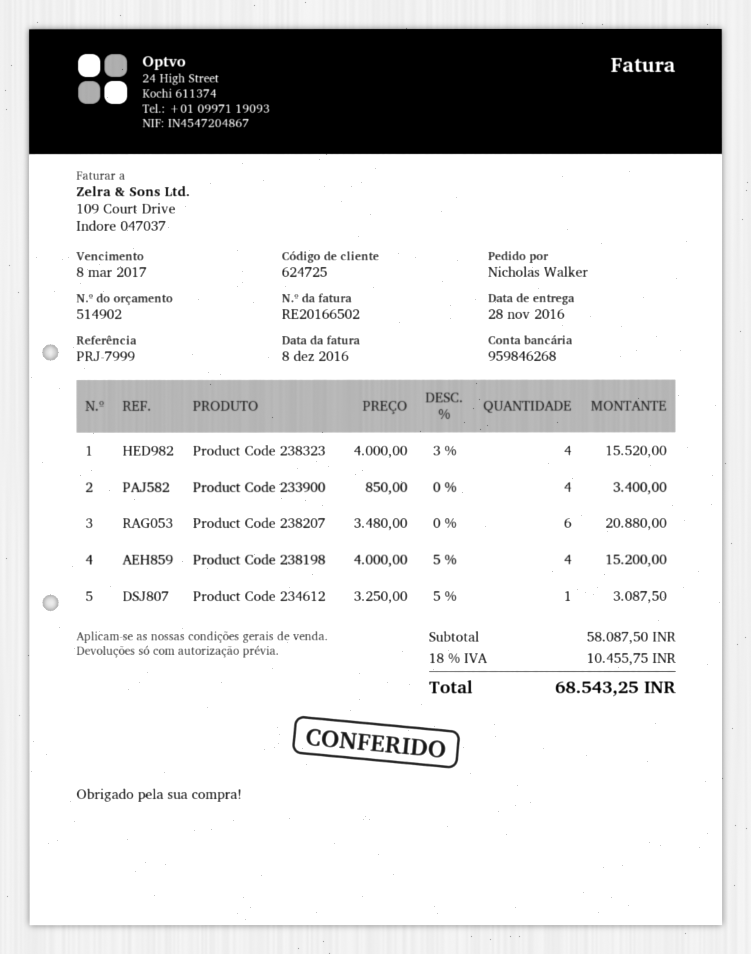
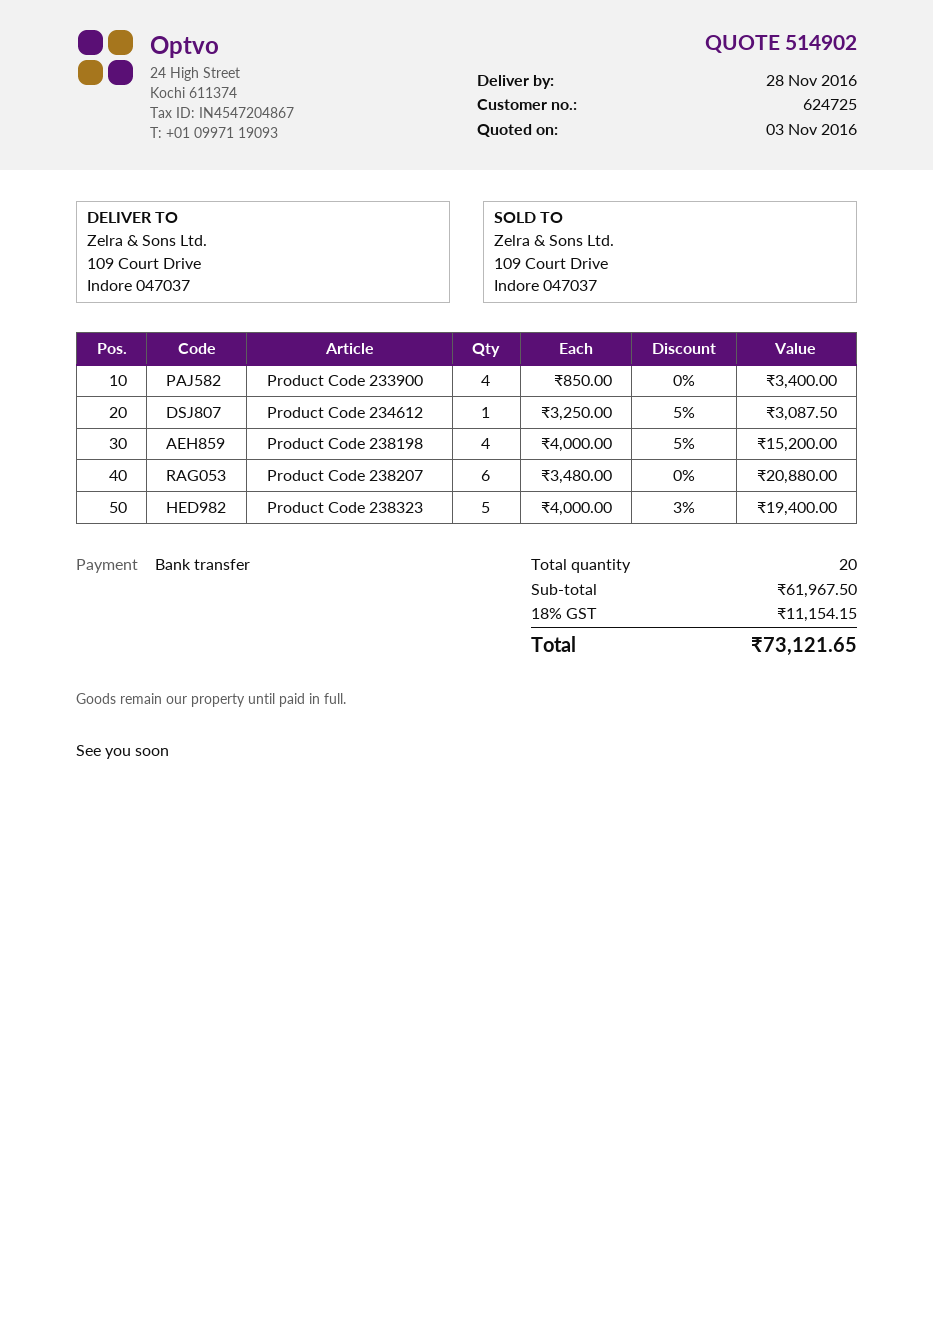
Product Code 238323: 4 x 4000.00 - 3% = 15520.00 -> 5 x 4000.00 - 3% = 19400.00
subtotal: 58087.50 -> 61967.50
tax: 18% = 10455.75 -> 18% = 11154.15
total: 68543.25 -> 73121.65

